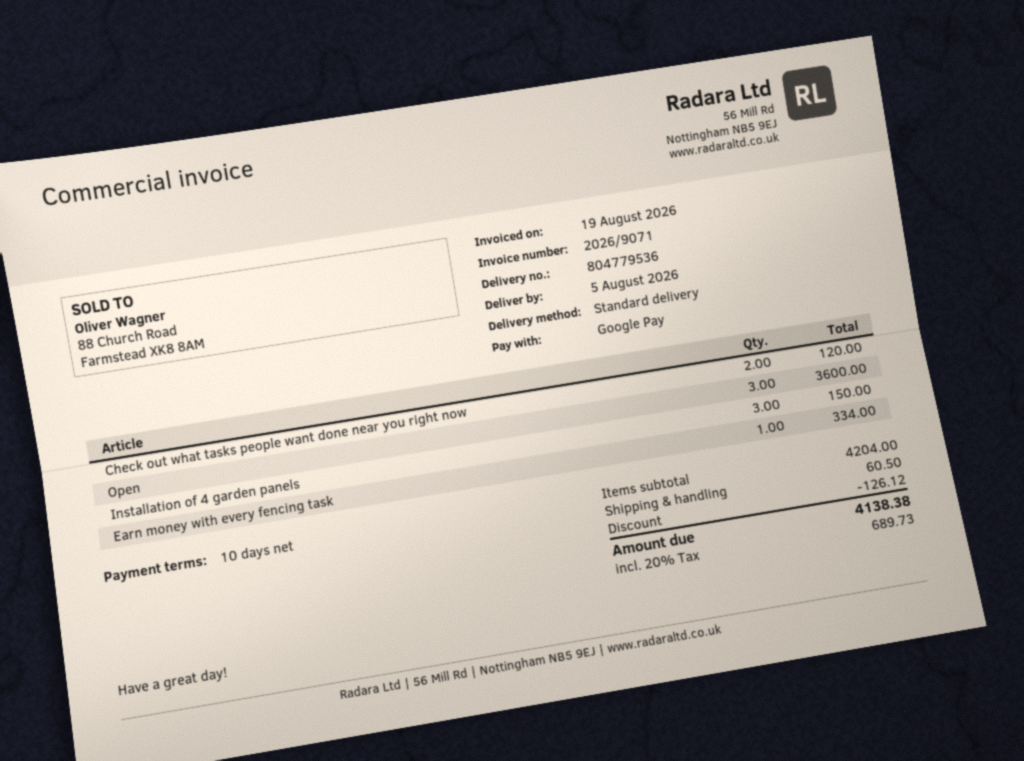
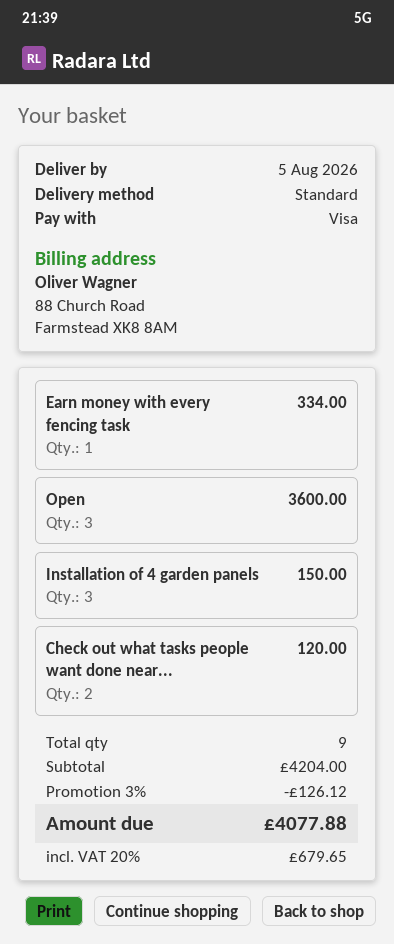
payment method: Google Pay -> Visa
shipping: 60.50 -> none
tax: 20% = 689.73 -> 20% = 679.65
total: 4138.38 -> 4077.88

